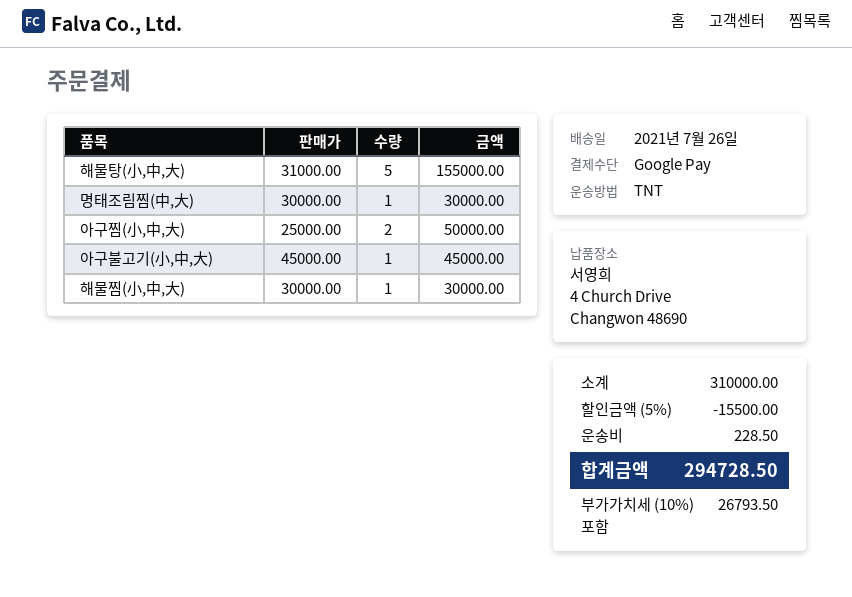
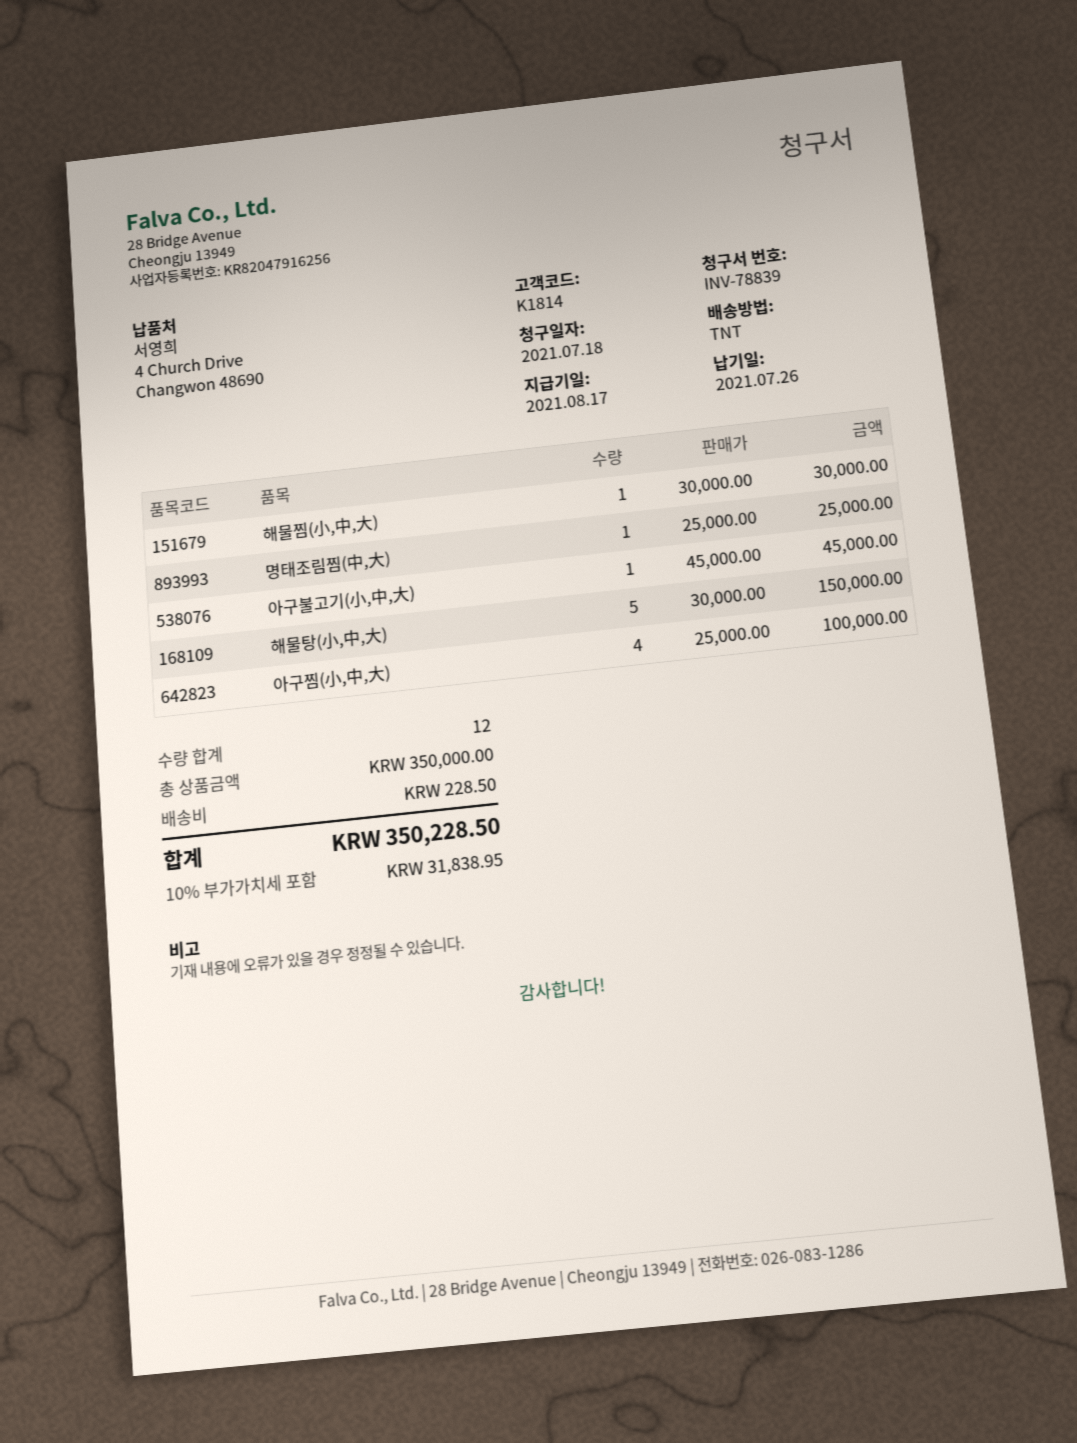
해물탕(小,中,大): 5 x 31000.00 = 155000.00 -> 5 x 30000.00 = 150000.00
명태조림찜(中,大): 1 x 30000.00 = 30000.00 -> 1 x 25000.00 = 25000.00
아구찜(小,中,大): 2 x 25000.00 = 50000.00 -> 4 x 25000.00 = 100000.00
subtotal: 310000.00 -> 350000.00
discount: 5% = 15500.00 -> none
tax: 10% = 26793.50 -> 10% = 31838.95
total: 294728.50 -> 350228.50

